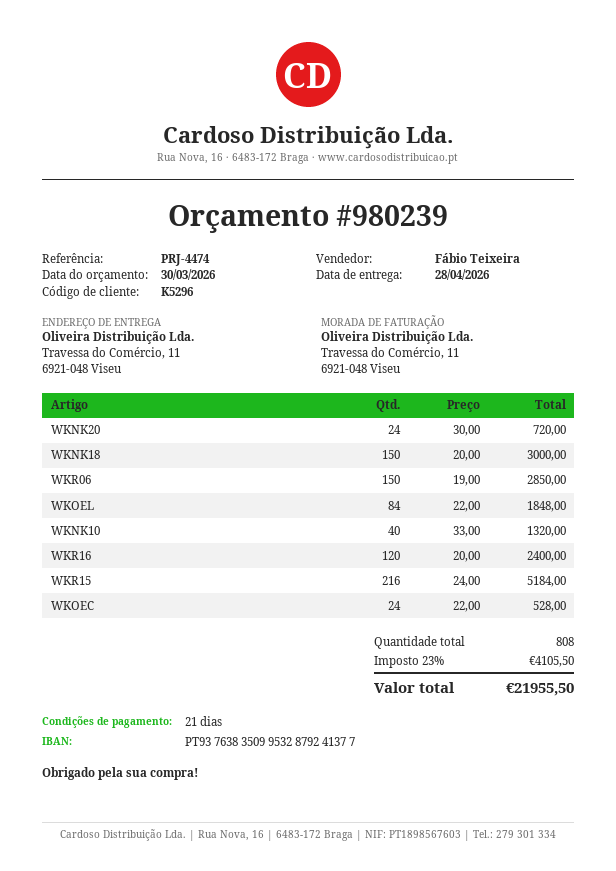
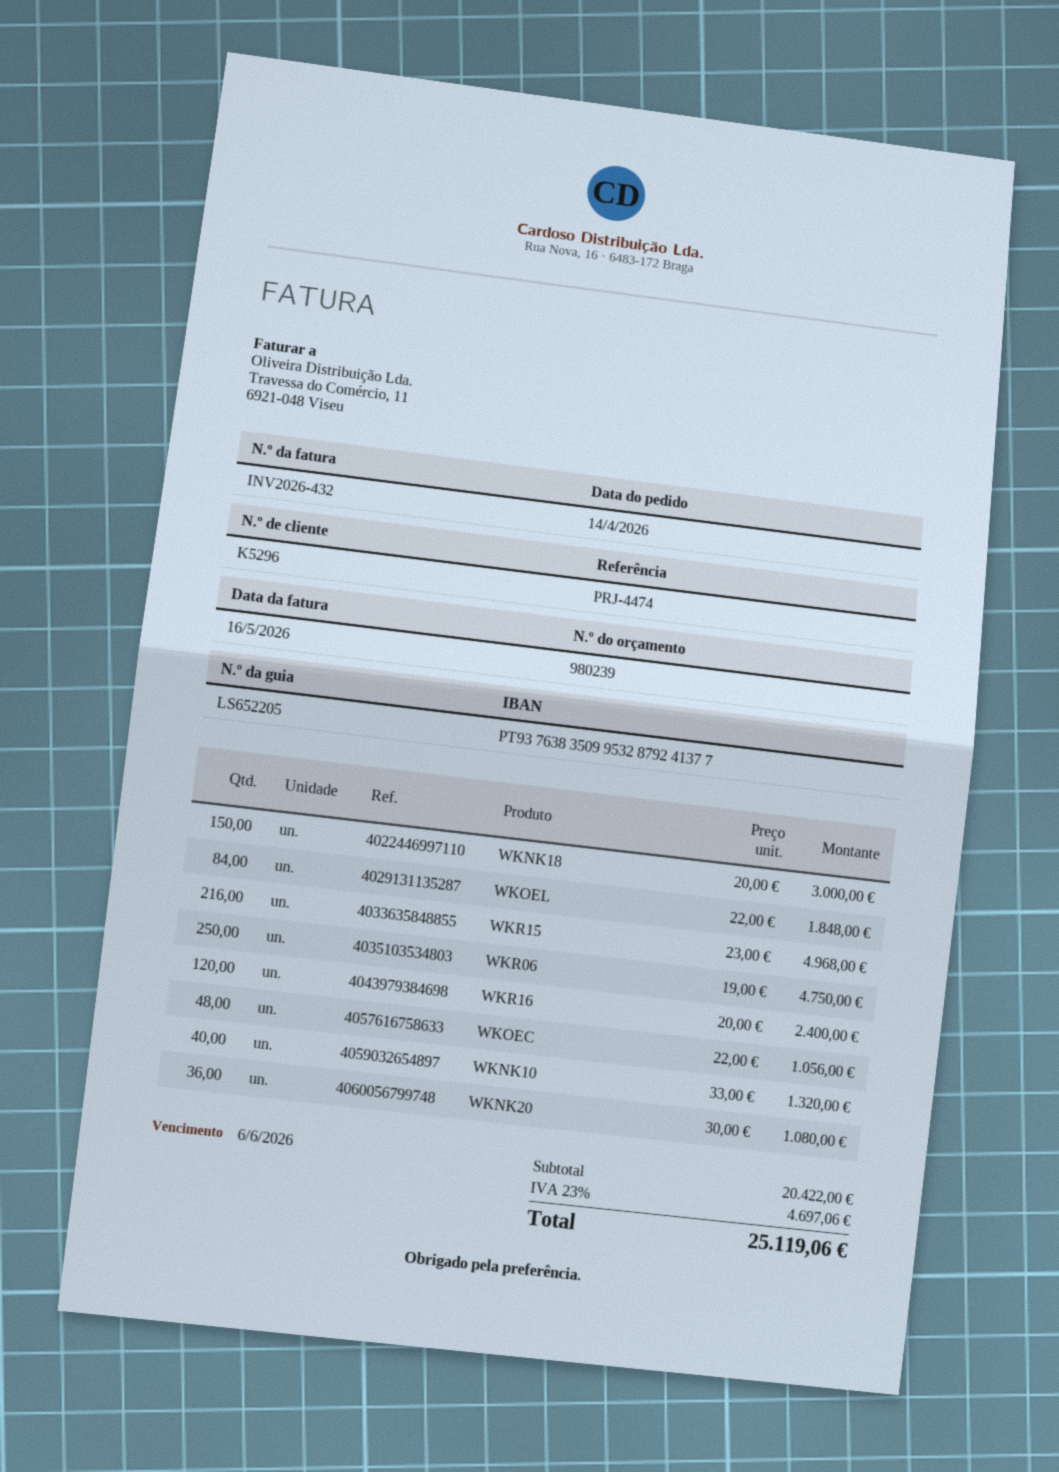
WKNK20: 24 x 30.00 = 720.00 -> 36 x 30.00 = 1080.00
WKR06: 150 x 19.00 = 2850.00 -> 250 x 19.00 = 4750.00
WKR15: 216 x 24.00 = 5184.00 -> 216 x 23.00 = 4968.00
WKOEC: 24 x 22.00 = 528.00 -> 48 x 22.00 = 1056.00
tax: 23% = 4105.50 -> 23% = 4697.06
total: 21955.50 -> 25119.06

